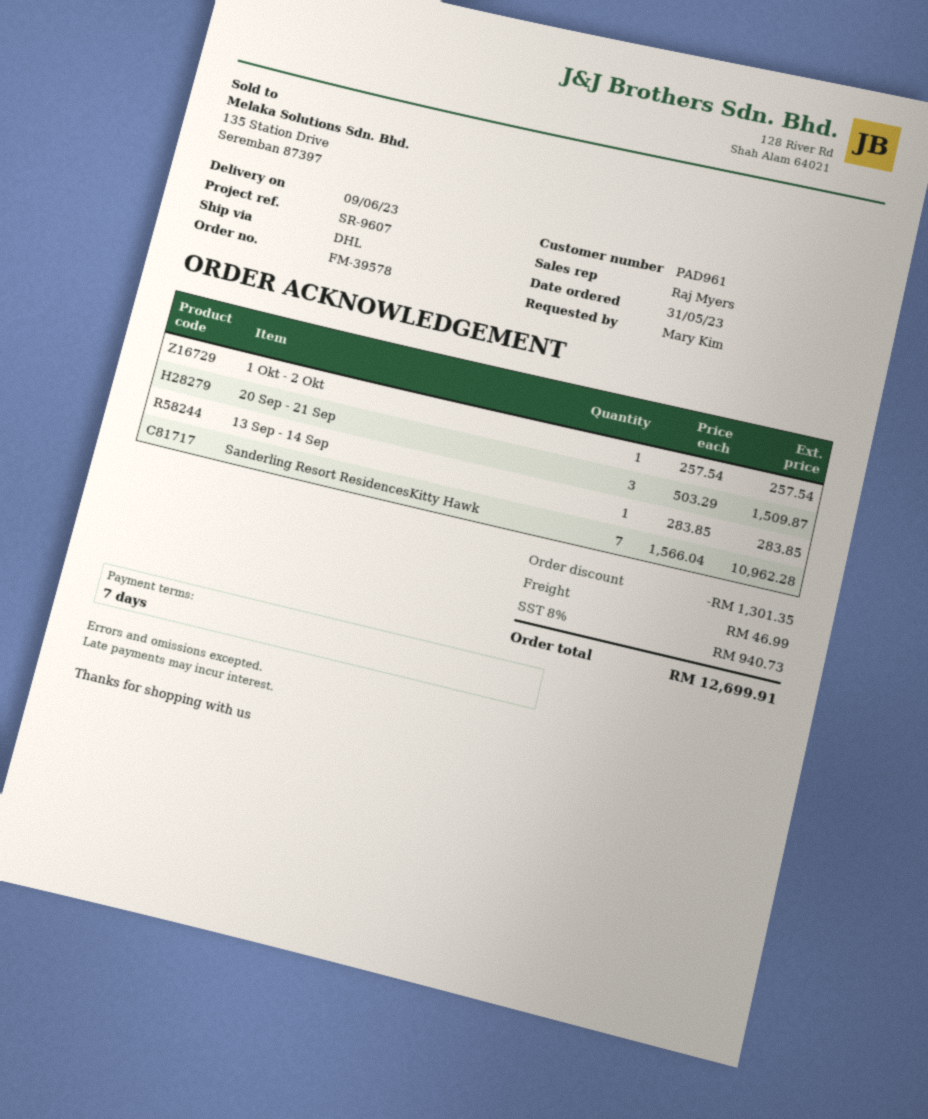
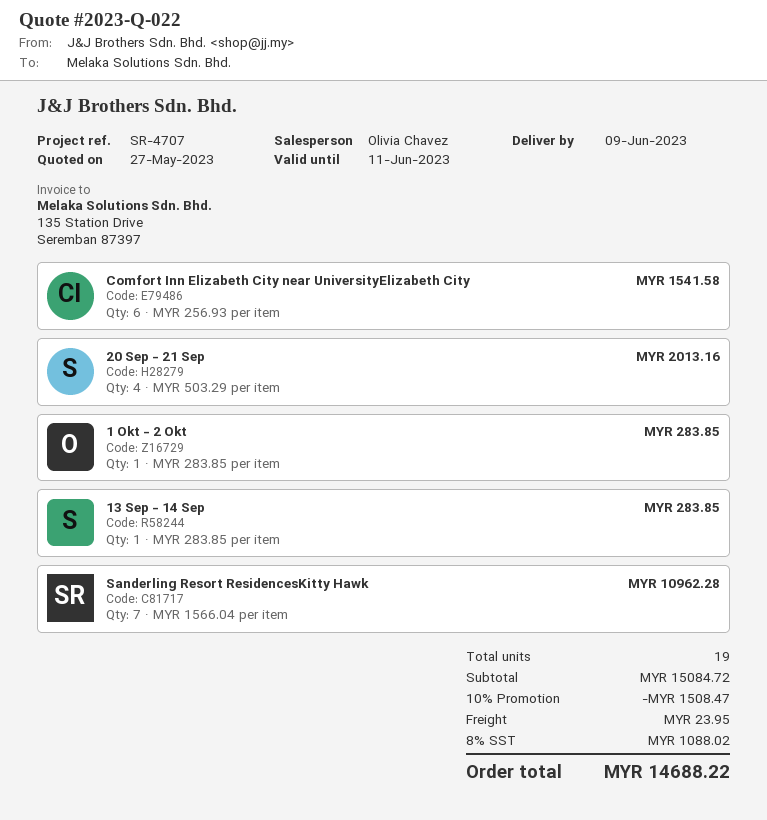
reference: SR-9607 -> SR-4707
sales rep: Raj Myers -> Olivia Chavez
1 Okt - 2 Okt: 1 x 257.54 = 257.54 -> 1 x 283.85 = 283.85
20 Sep - 21 Sep: 3 x 503.29 = 1509.87 -> 4 x 503.29 = 2013.16
Comfort Inn Elizabeth City near UniversityElizabeth City: none -> 6 x 256.93 = 1541.58
discount: 1301.35 -> 1508.47
shipping: 46.99 -> 23.95
tax: 8% = 940.73 -> 8% = 1088.02
total: 12699.91 -> 14688.22

